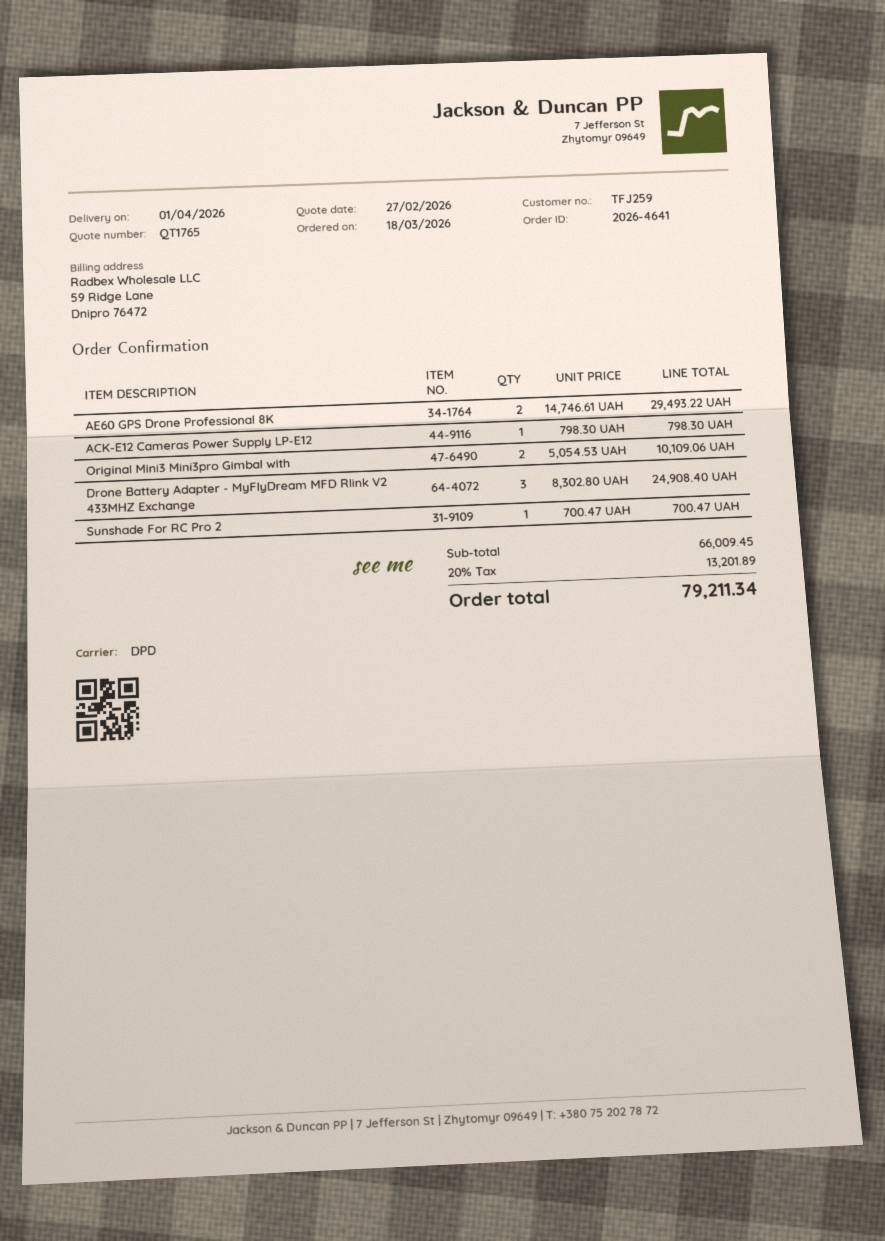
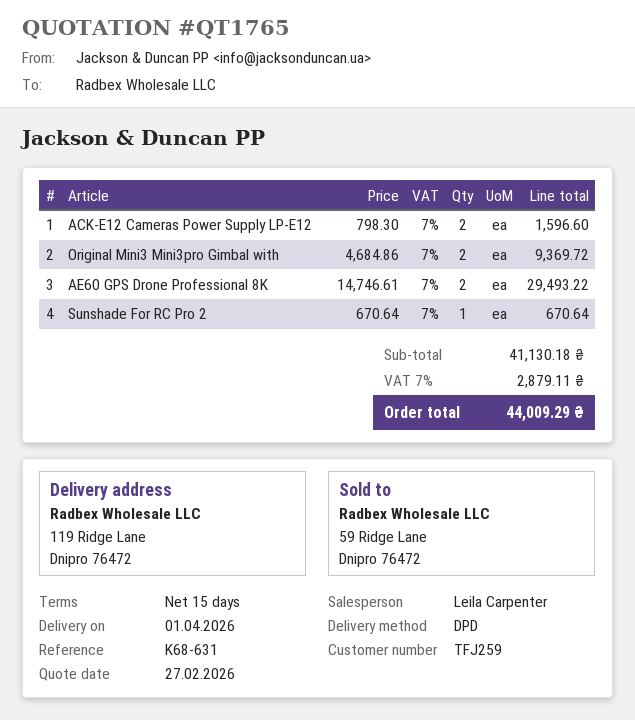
ACK-E12 Cameras Power Supply LP-E12: 1 x 798.30 = 798.30 -> 2 x 798.30 = 1596.60
Original Mini3 Mini3pro Gimbal with: 2 x 5054.53 = 10109.06 -> 2 x 4684.86 = 9369.72
Drone Battery Adapter - MyFlyDream MFD Rlink V2 433MHZ Exchange: 3 x 8302.80 = 24908.40 -> none
Sunshade For RC Pro 2: 1 x 700.47 = 700.47 -> 1 x 670.64 = 670.64
subtotal: 66009.45 -> 41130.18
tax: 20% = 13201.89 -> 7% = 2879.11
total: 79211.34 -> 44009.29

